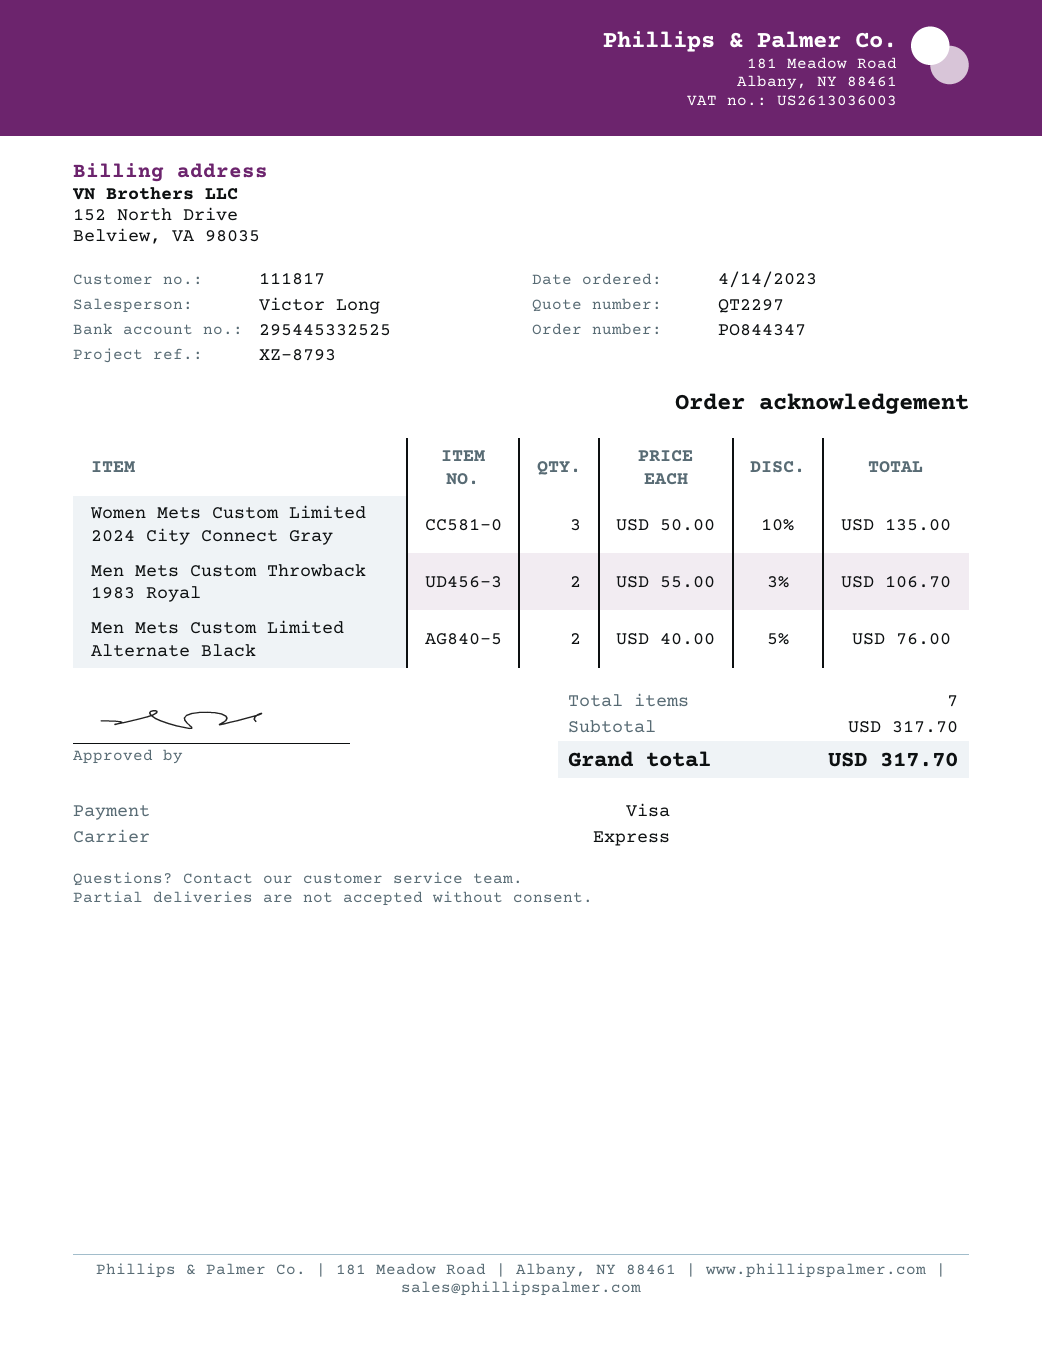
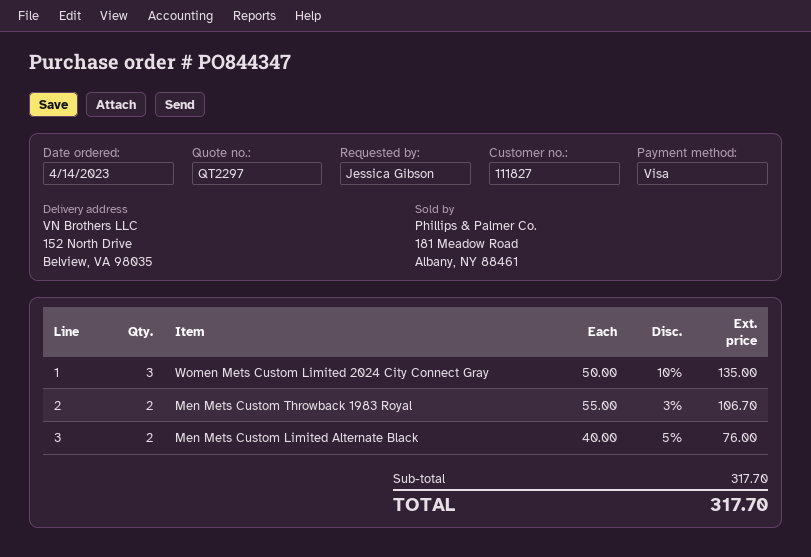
customer number: 111817 -> 111827

